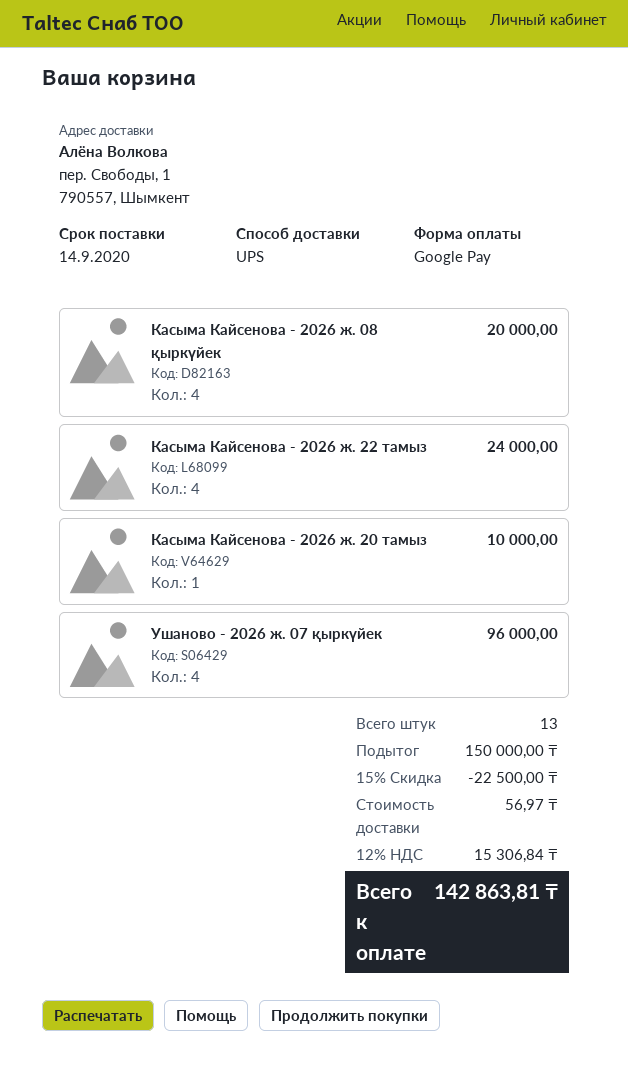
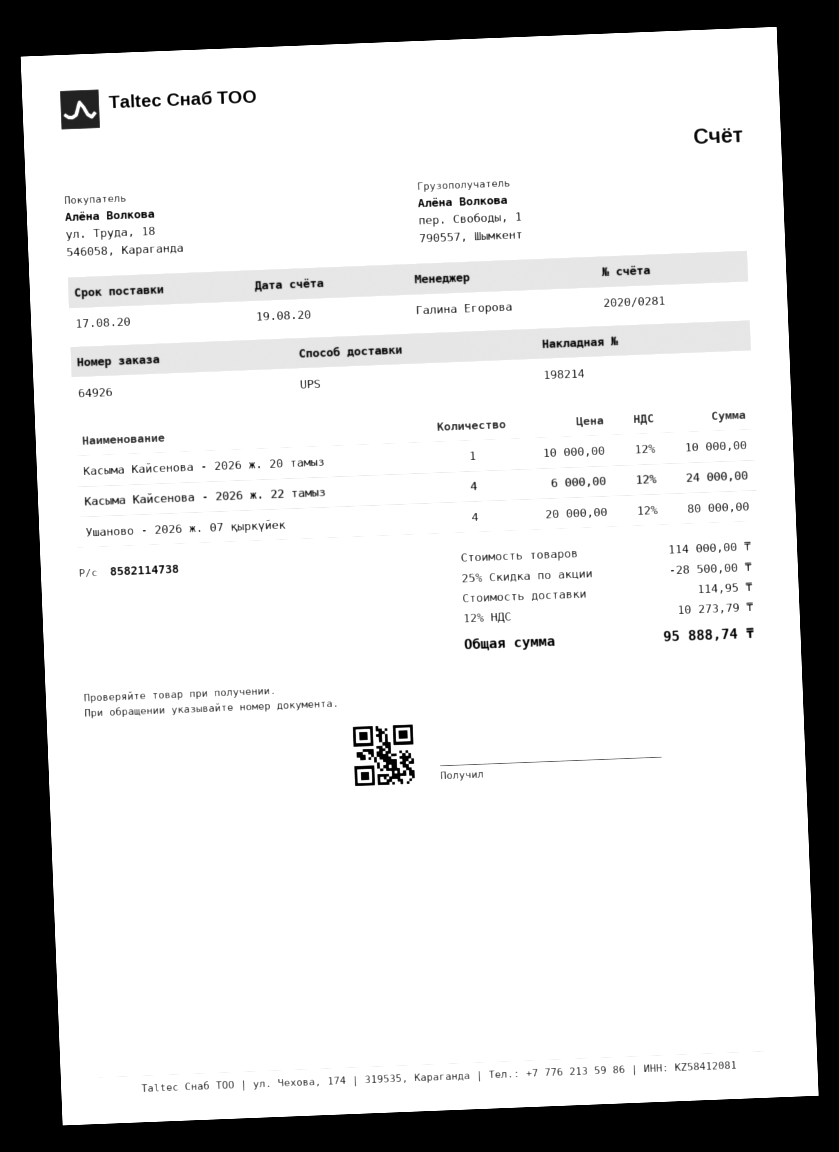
delivery date: 2020-09-14 -> 2020-08-17
Касыма Кайсенова - 2026 ж. 08 қыркүйек: 4 for 20000.00 -> none
Ушаново - 2026 ж. 07 қыркүйек: 4 for 96000.00 -> 4 for 80000.00
subtotal: 150000.00 -> 114000.00
discount: 15% = 22500.00 -> 25% = 28500.00
shipping: 56.97 -> 114.95
tax: 12% = 15306.84 -> 12% = 10273.79
total: 142863.81 -> 95888.74

